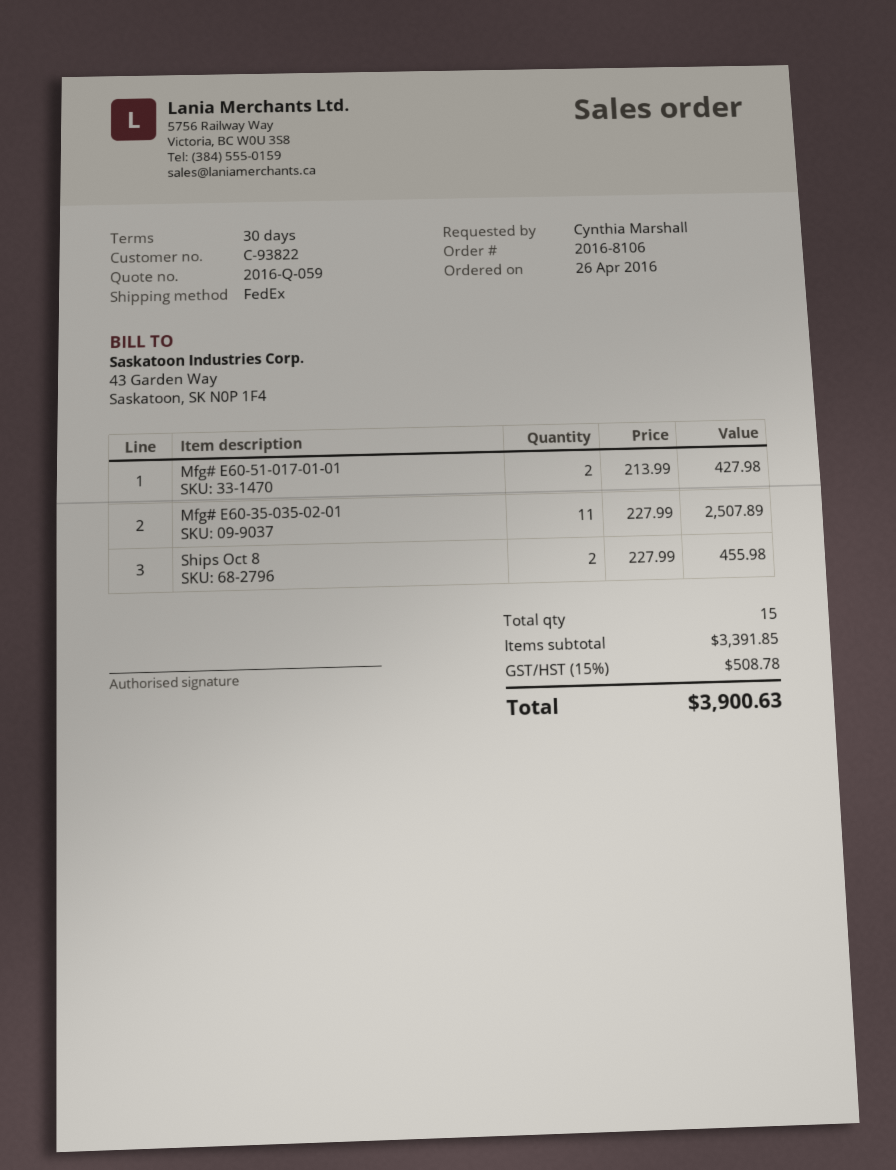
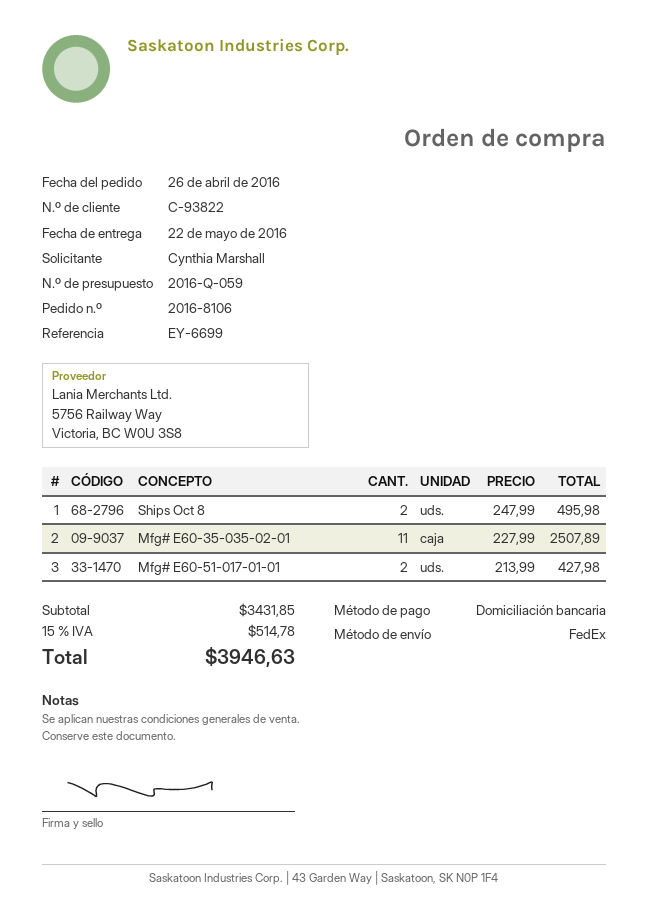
Ships Oct 8: 2 x 227.99 = 455.98 -> 2 x 247.99 = 495.98
subtotal: 3391.85 -> 3431.85
tax: 15% = 508.78 -> 15% = 514.78
total: 3900.63 -> 3946.63

